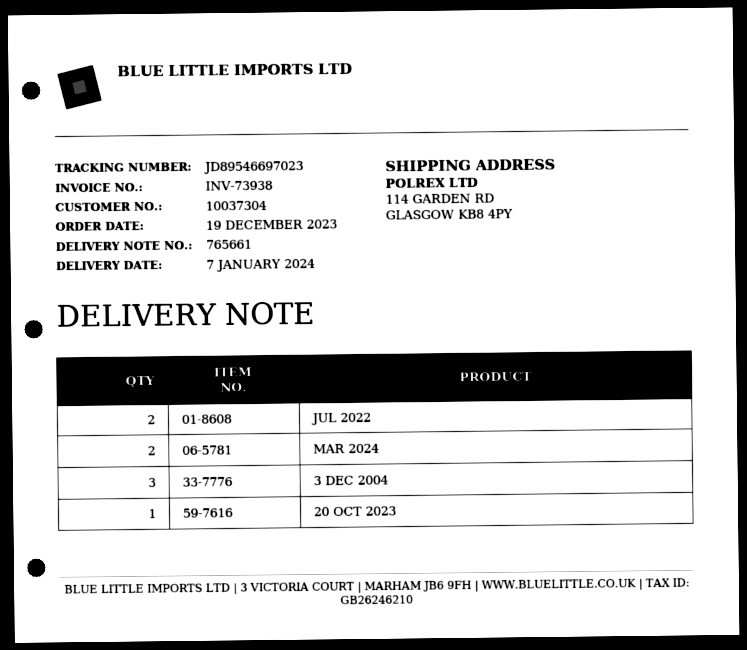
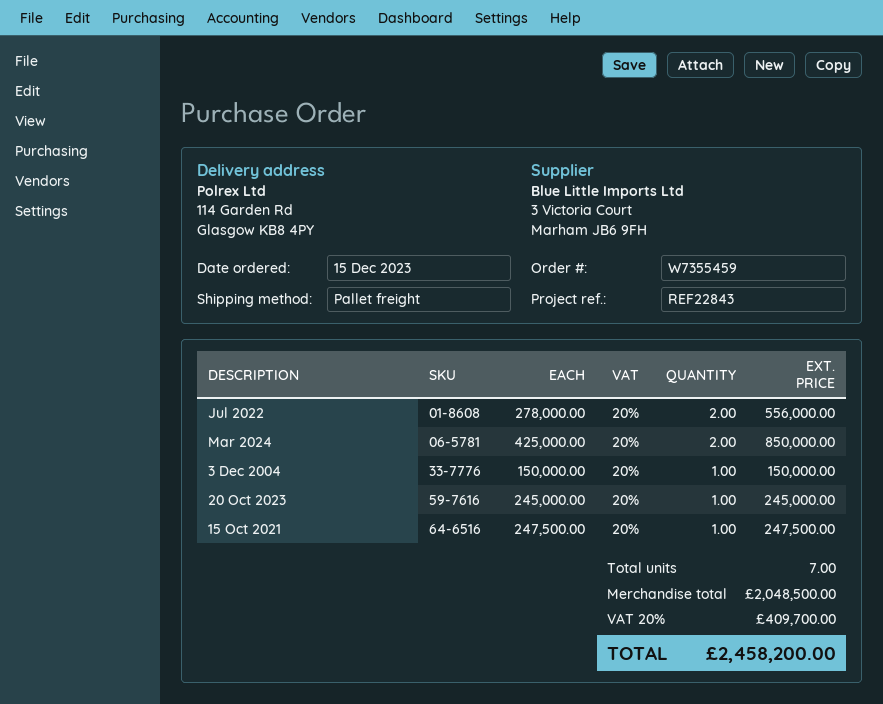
order date: 2023-12-19 -> 2023-12-15
3 DEC 2004: 3 -> 1
15 Oct 2021: none -> 1

